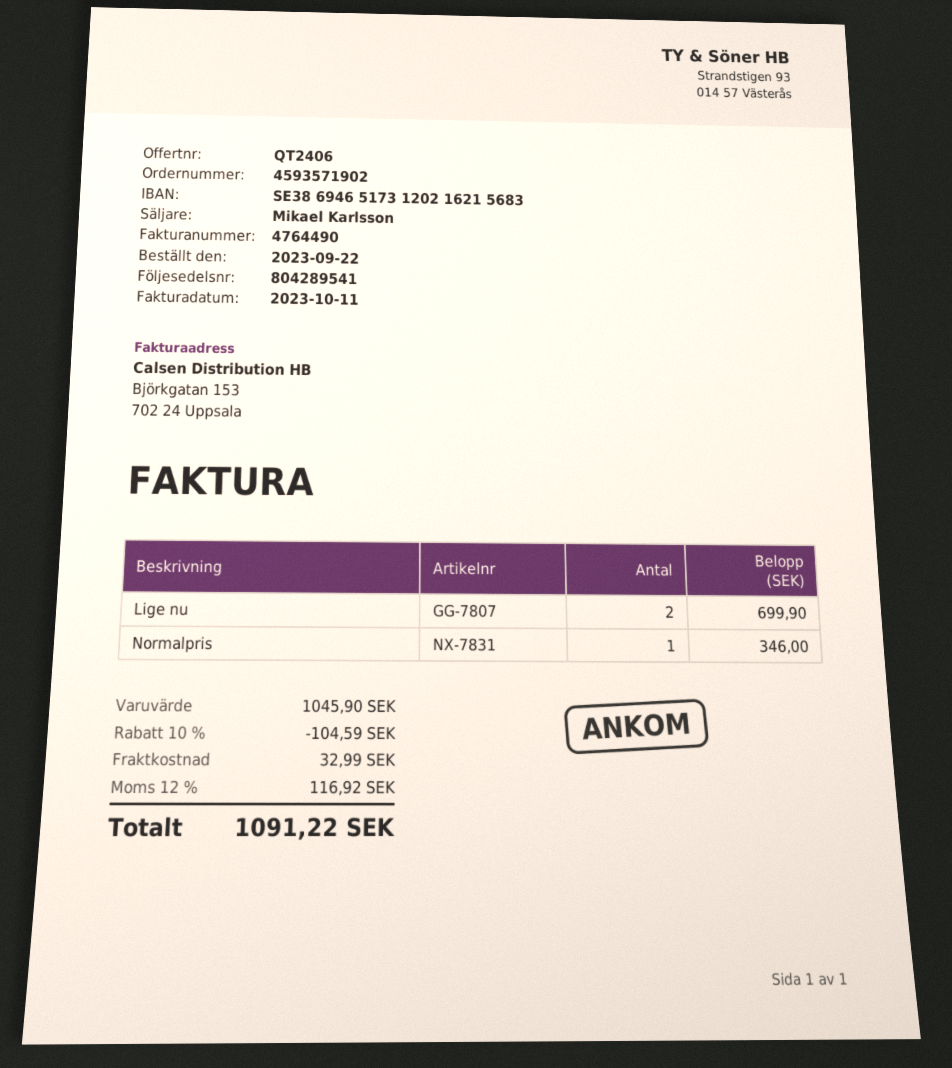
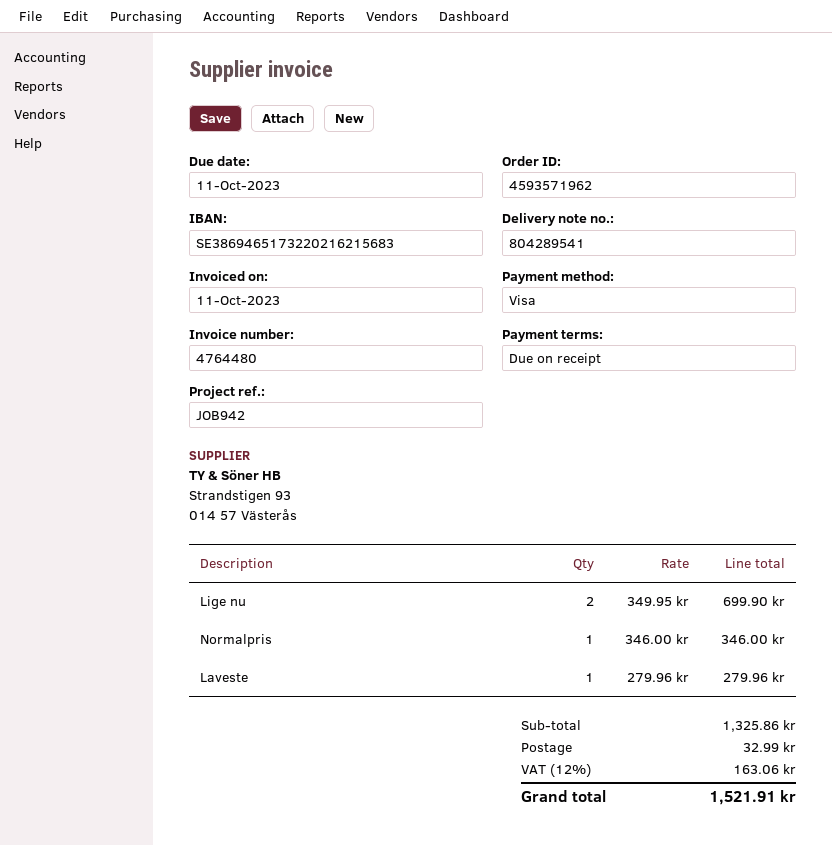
order number: 4593571902 -> 4593571962
invoice number: 4764490 -> 4764480
bank account: SE3869465173120216215683 -> SE3869465173220216215683
Laveste: none -> 1 for 279.96
subtotal: 1045.90 -> 1325.86
discount: 10% = 104.59 -> none
tax: 12% = 116.92 -> 12% = 163.06
total: 1091.22 -> 1521.91

